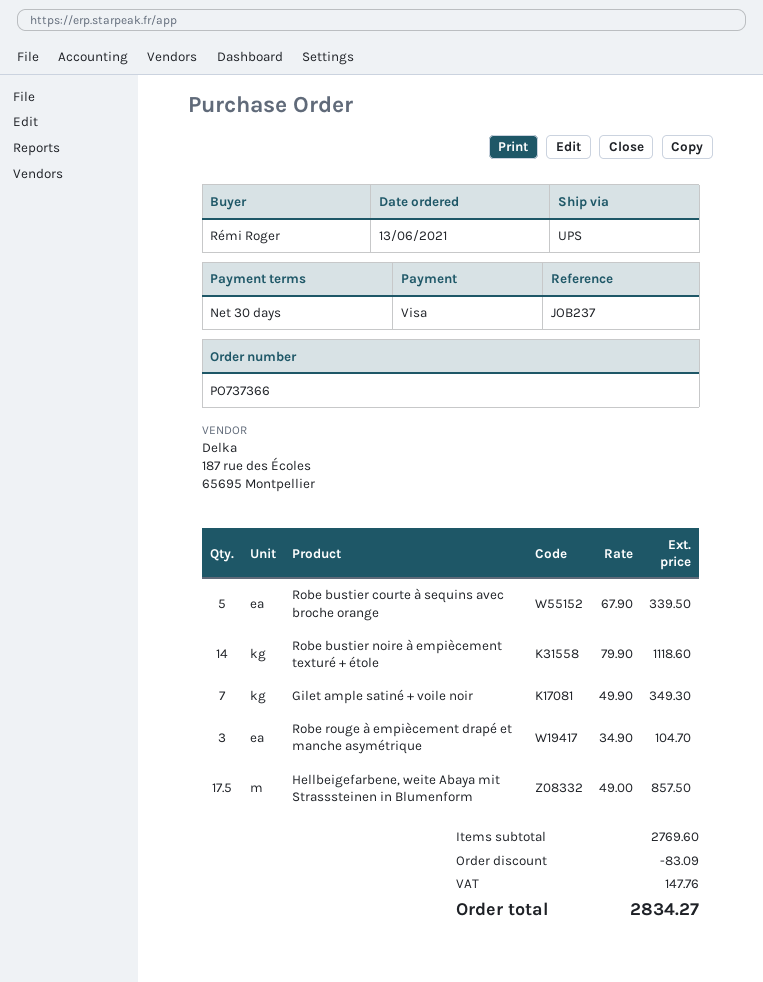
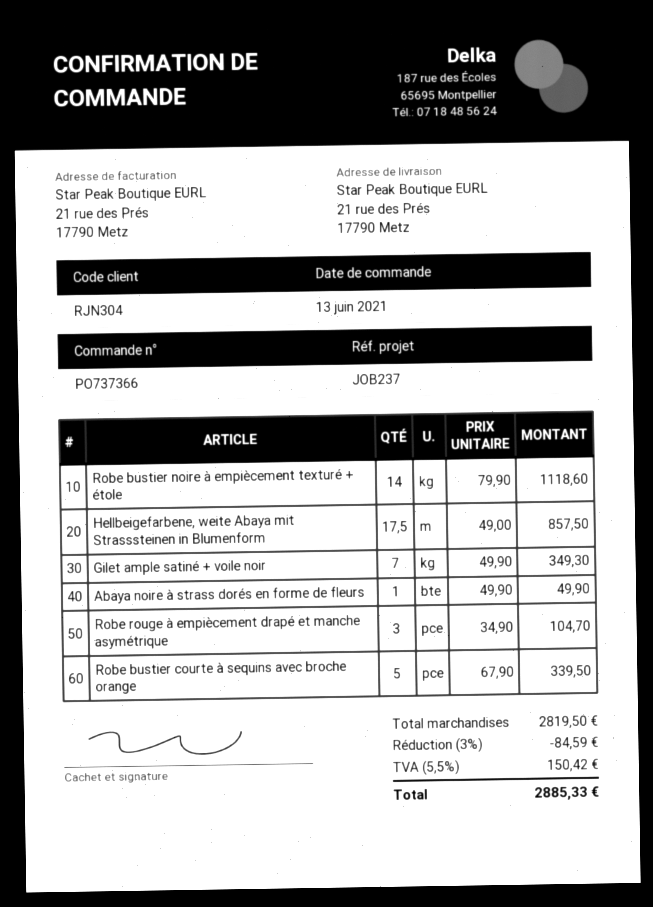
Abaya noire à strass dorés en forme de fleurs: none -> 1 x 49.90 = 49.90
subtotal: 2769.60 -> 2819.50
discount: 83.09 -> 84.59
tax: 147.76 -> 150.42
total: 2834.27 -> 2885.33

